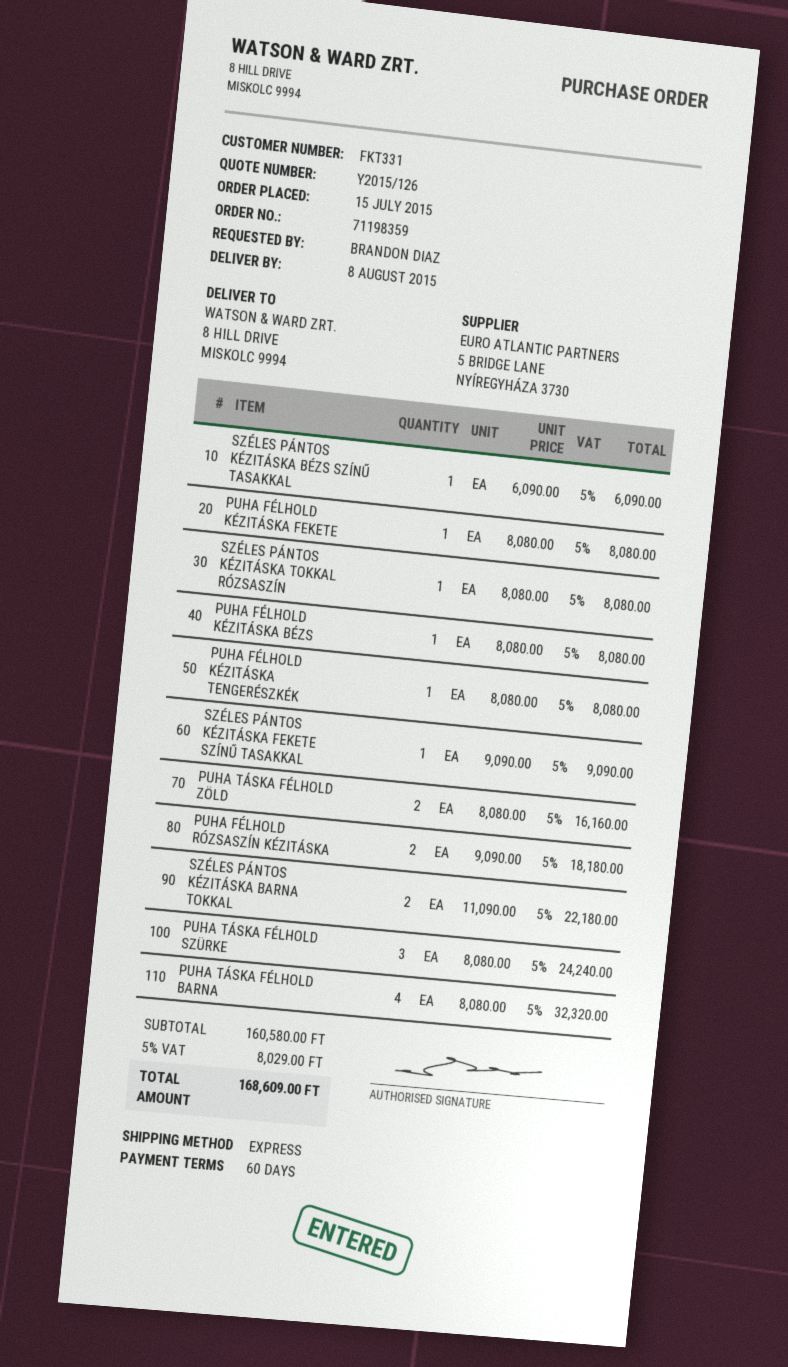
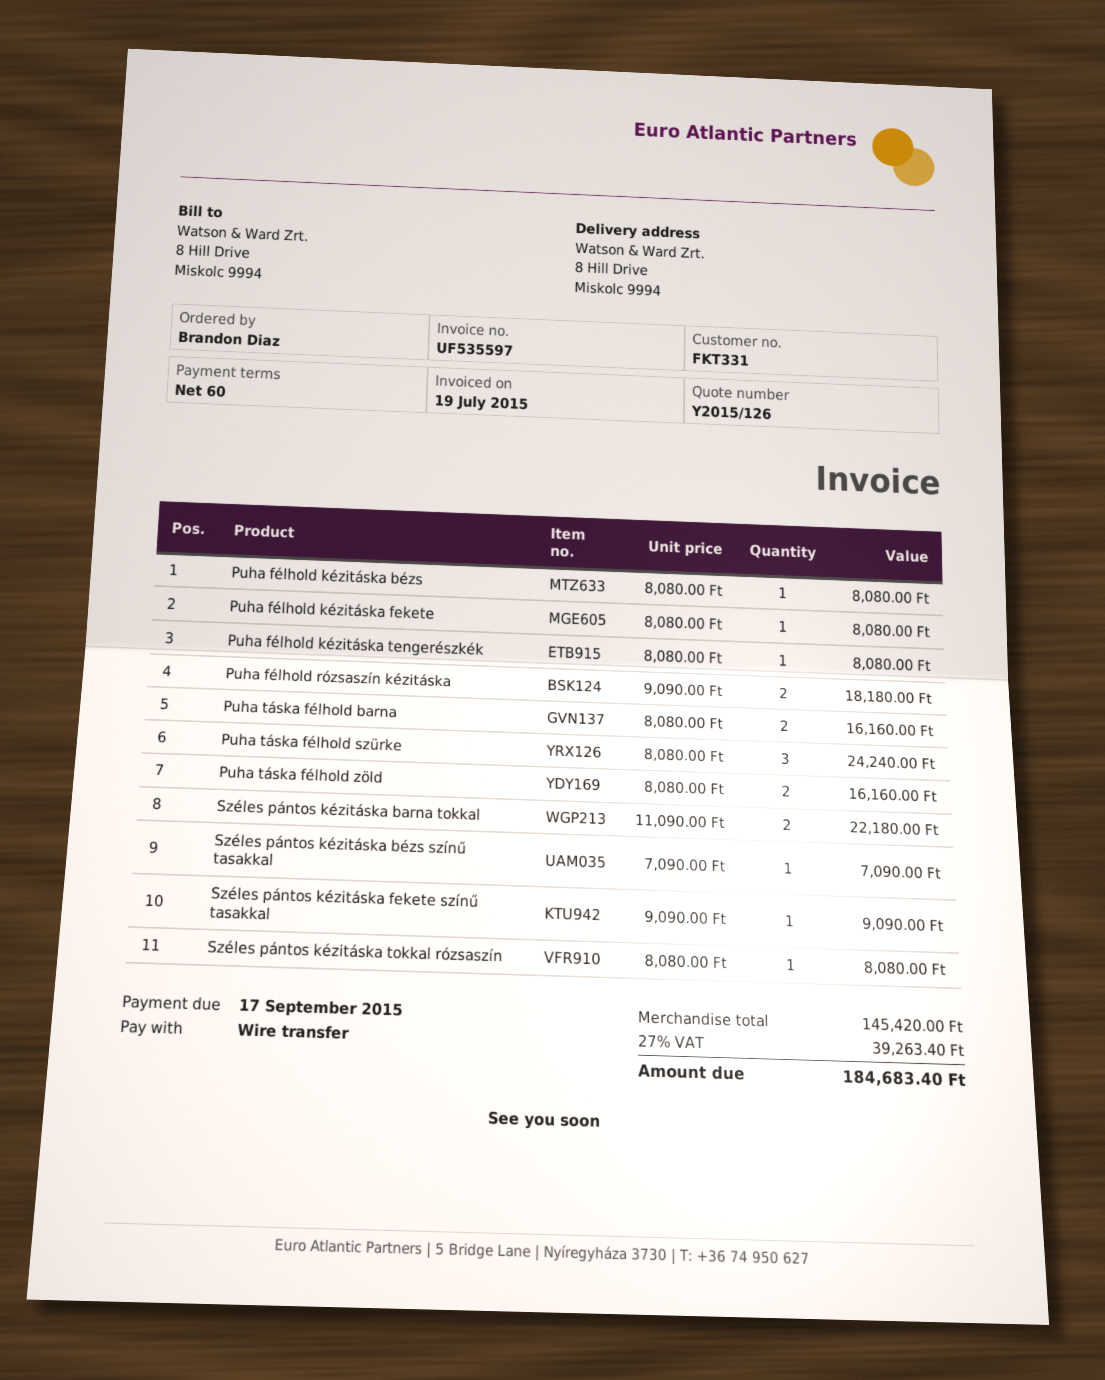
SZÉLES PÁNTOS KÉZITÁSKA BÉZS SZÍNŰ TASAKKAL: 1 x 6090.00 = 6090.00 -> 1 x 7090.00 = 7090.00
PUHA TÁSKA FÉLHOLD BARNA: 4 x 8080.00 = 32320.00 -> 2 x 8080.00 = 16160.00
subtotal: 160580.00 -> 145420.00
tax: 5% = 8029.00 -> 27% = 39263.40
total: 168609.00 -> 184683.40

